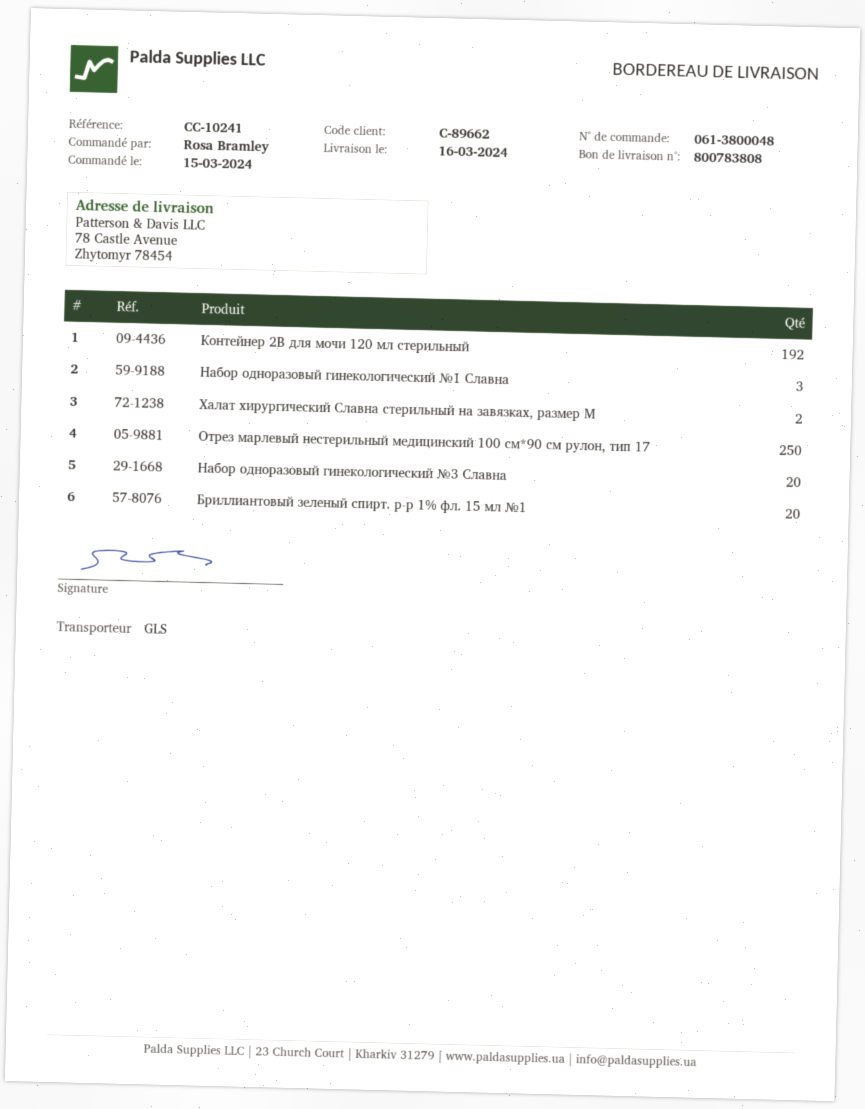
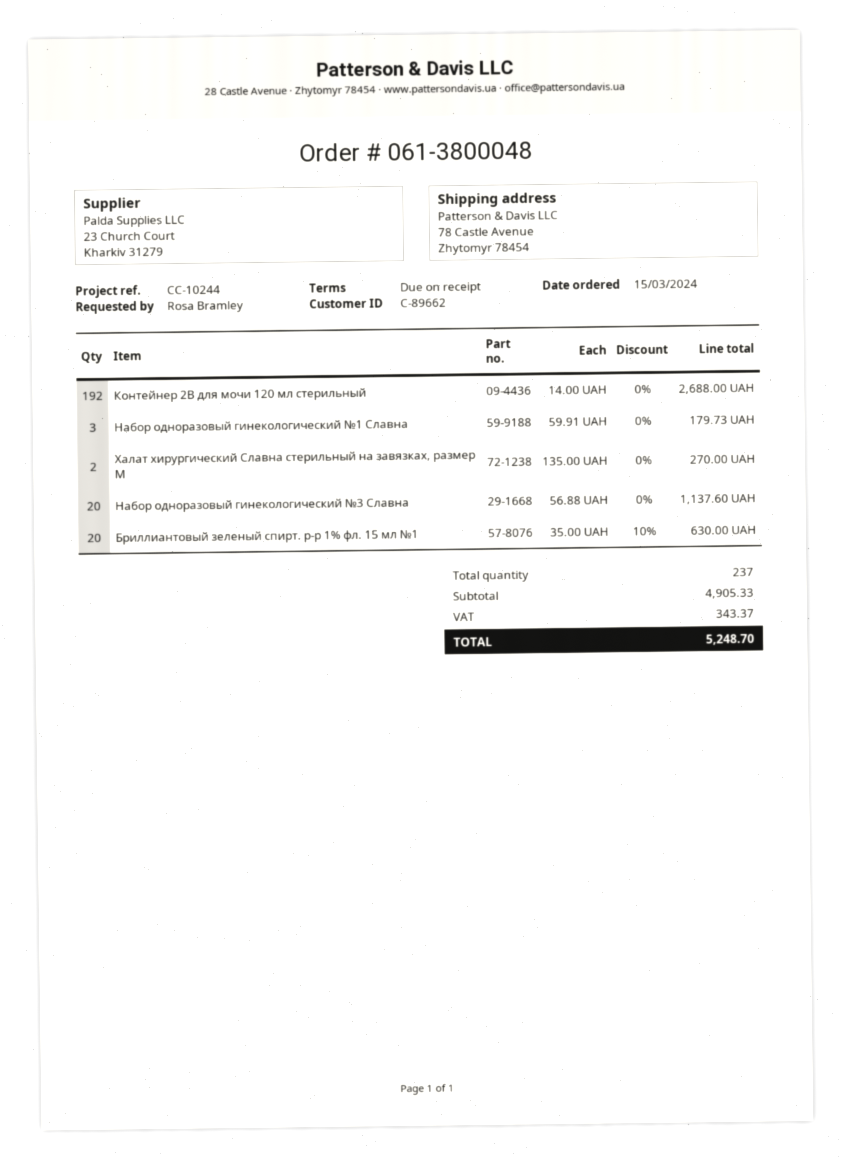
reference: CC-10241 -> CC-10244
Отрез марлевый нестерильный медицинский 100 см*90 см рулон, тип 17: 250 -> none

